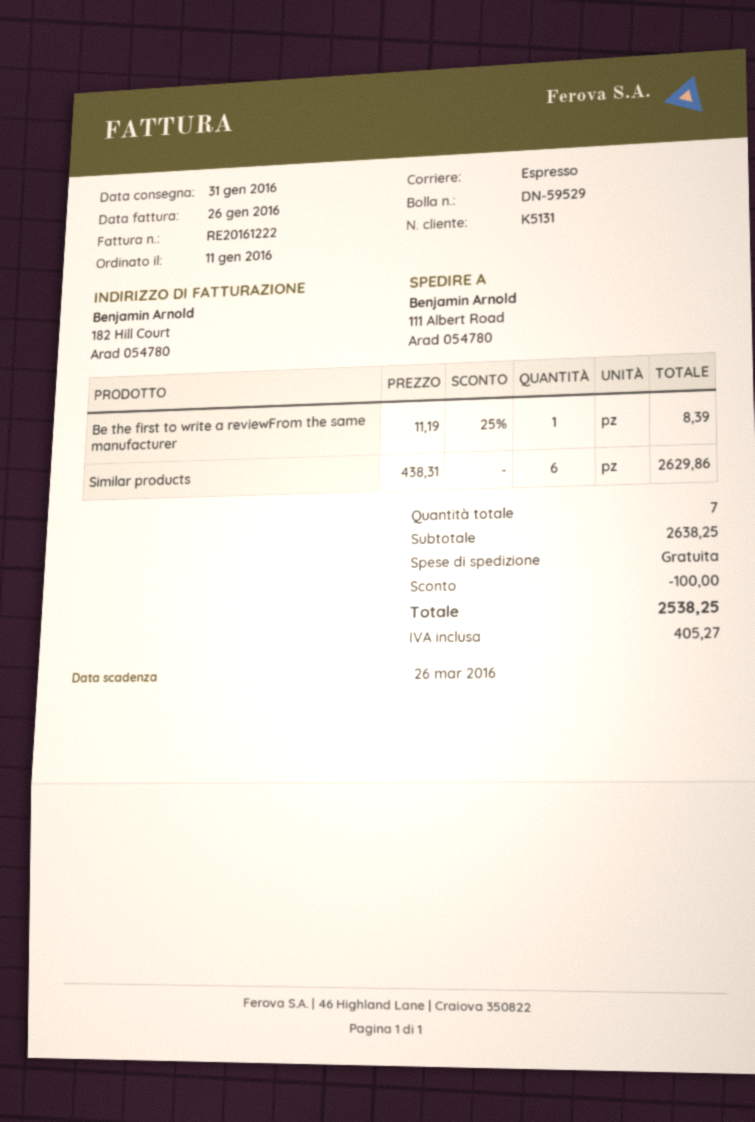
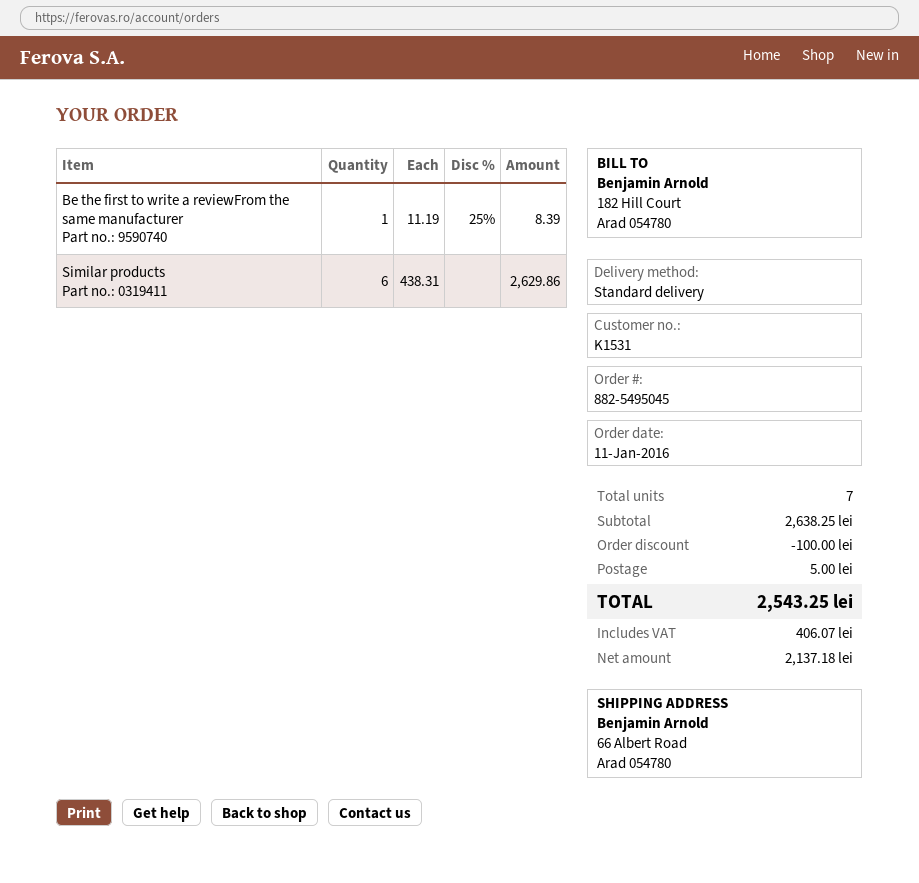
customer number: K5131 -> K1531
shipping method: express -> standard
ship to: 111 Albert Road, Arad 054780 -> 66 Albert Road, Arad 054780
shipping: 0.00 -> 5.00
tax: 405.27 -> 406.07
total: 2538.25 -> 2543.25

